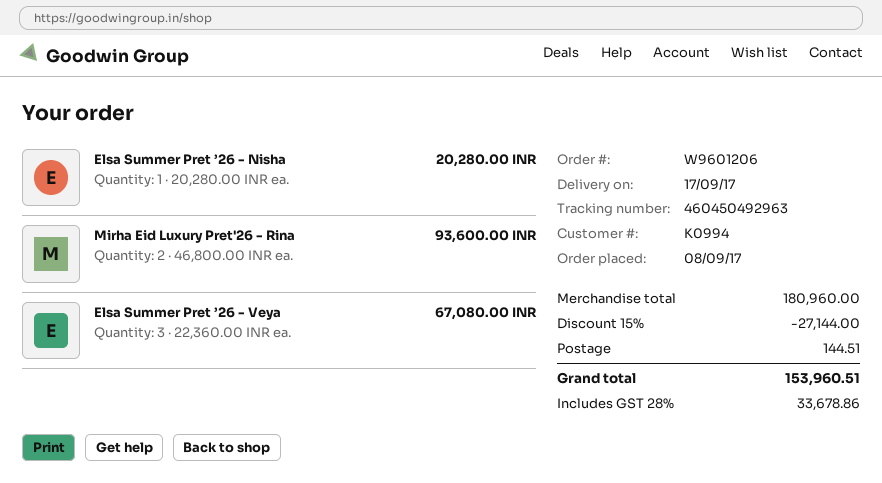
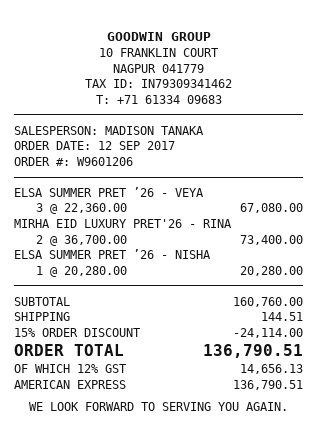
order date: 2017-09-08 -> 2017-09-12
Mirha Eid Luxury Pret'26 - Rina: 2 x 46800.00 = 93600.00 -> 2 x 36700.00 = 73400.00
subtotal: 180960.00 -> 160760.00
discount: 15% = 27144.00 -> 15% = 24114.00
tax: 28% = 33678.86 -> 12% = 14656.13
total: 153960.51 -> 136790.51

